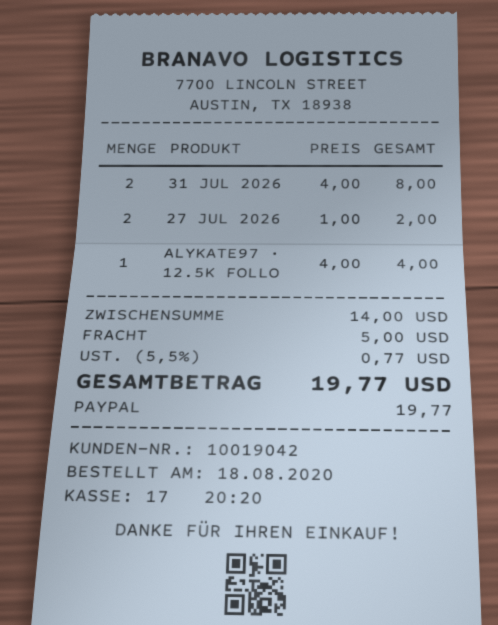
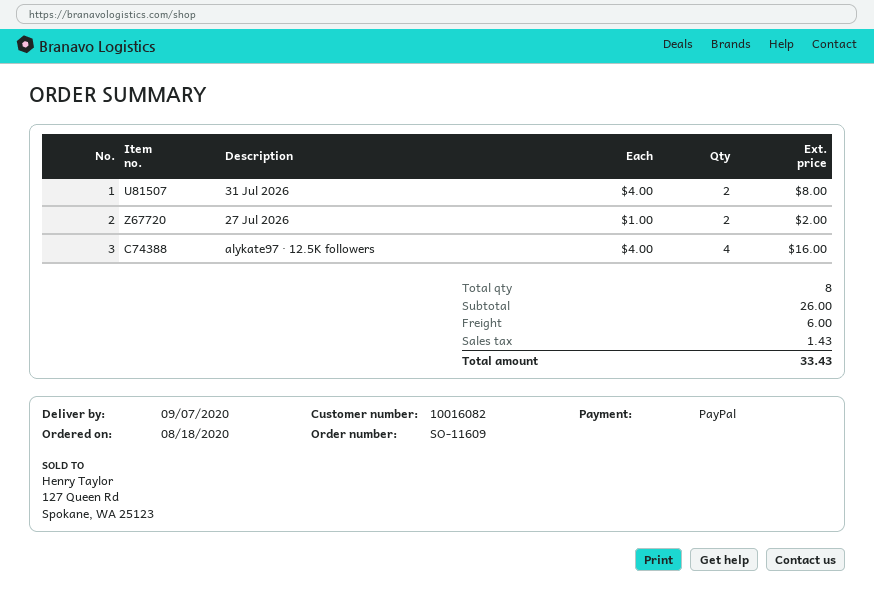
customer number: 10019042 -> 10016082
ALYKATE97 · 12.5K FOLLO: 1 x 4.00 = 4.00 -> 4 x 4.00 = 16.00
subtotal: 14.00 -> 26.00
shipping: 5.00 -> 6.00
tax: 0.77 -> 1.43
total: 19.77 -> 33.43

